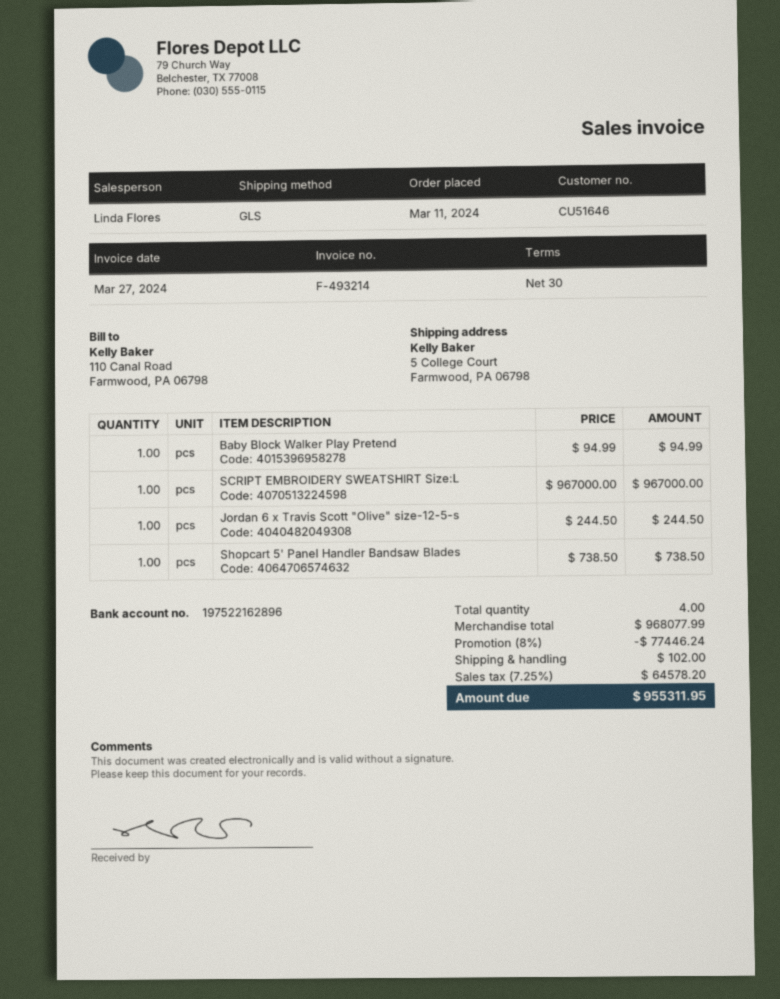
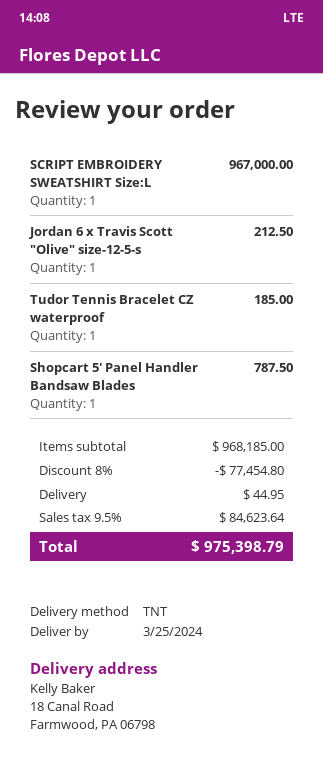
shipping method: GLS -> TNT
ship to: 5 College Court, Farmwood, PA 06798 -> 18 Canal Road, Farmwood, PA 06798
Baby Block Walker Play Pretend: 1 for 94.99 -> none
Jordan 6 x Travis Scott "Olive" size-12-5-s: 1 for 244.50 -> 1 for 212.50
Shopcart 5' Panel Handler Bandsaw Blades: 1 for 738.50 -> 1 for 787.50
Tudor Tennis Bracelet CZ waterproof: none -> 1 for 185.00
subtotal: 968077.99 -> 968185.00
discount: 8% = 77446.24 -> 8% = 77454.80
shipping: 102.00 -> 44.95
tax: 7.25% = 64578.20 -> 9.5% = 84623.64
total: 955311.95 -> 975398.79

